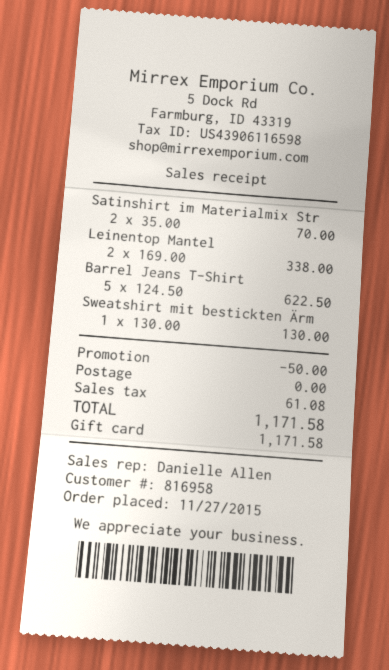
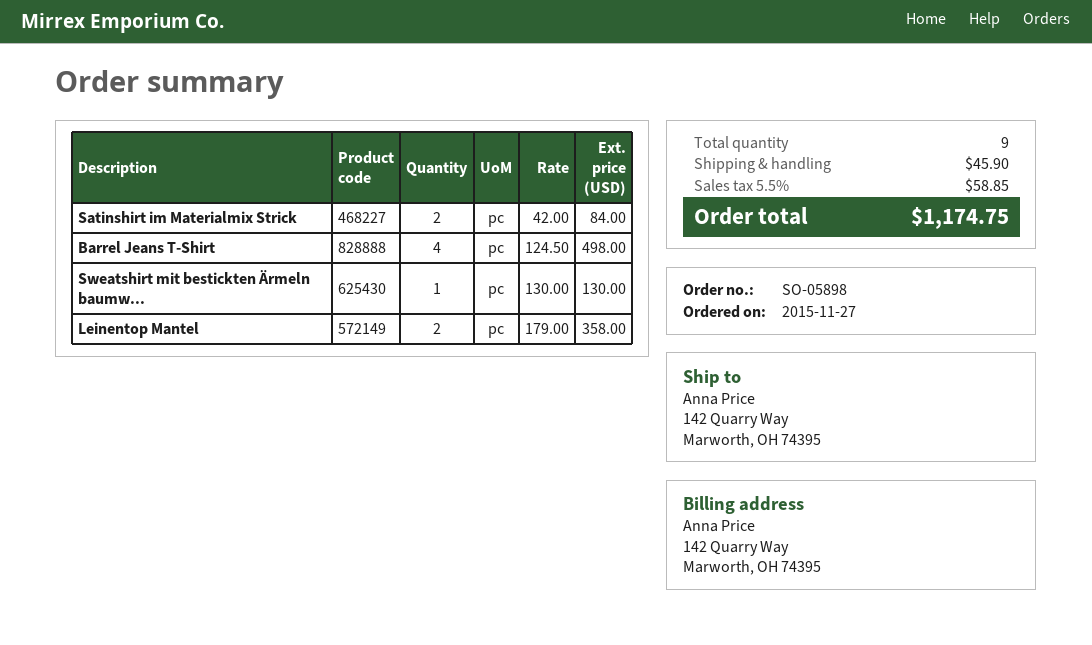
Satinshirt im Materialmix Str: 2 x 35.00 = 70.00 -> 2 x 42.00 = 84.00
Leinentop Mantel: 2 x 169.00 = 338.00 -> 2 x 179.00 = 358.00
Barrel Jeans T-Shirt: 5 x 124.50 = 622.50 -> 4 x 124.50 = 498.00
discount: 50.00 -> none
shipping: 0.00 -> 45.90
tax: 61.08 -> 58.85
total: 1171.58 -> 1174.75

